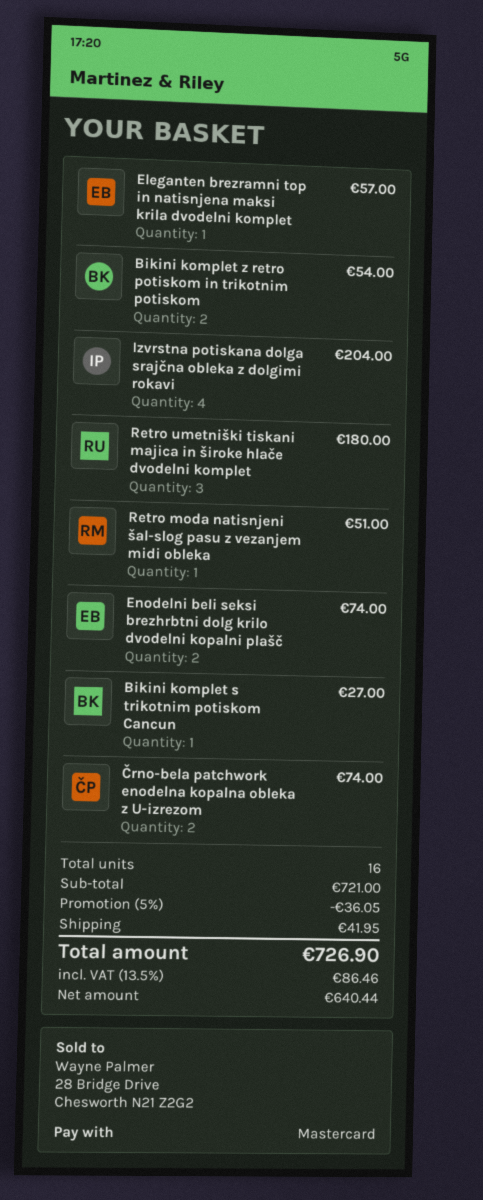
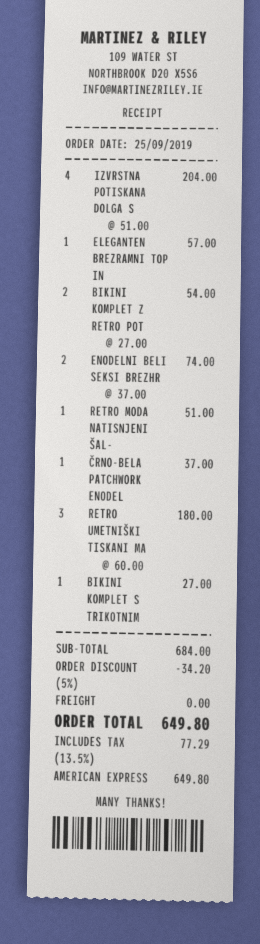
payment method: Mastercard -> American Express
Črno-bela patchwork enodelna kopalna obleka z U-izrezom: 2 for 74.00 -> 1 for 37.00
subtotal: 721.00 -> 684.00
discount: 5% = 36.05 -> 5% = 34.20
shipping: 41.95 -> 0.00
tax: 13.5% = 86.46 -> 13.5% = 77.29
total: 726.90 -> 649.80

